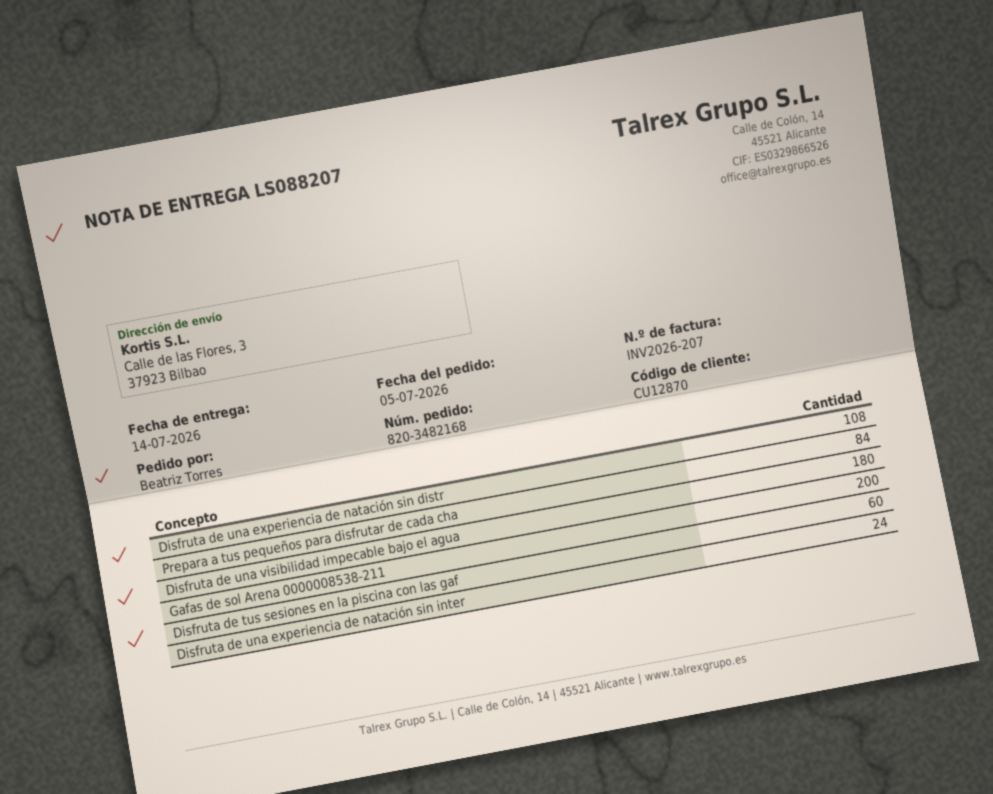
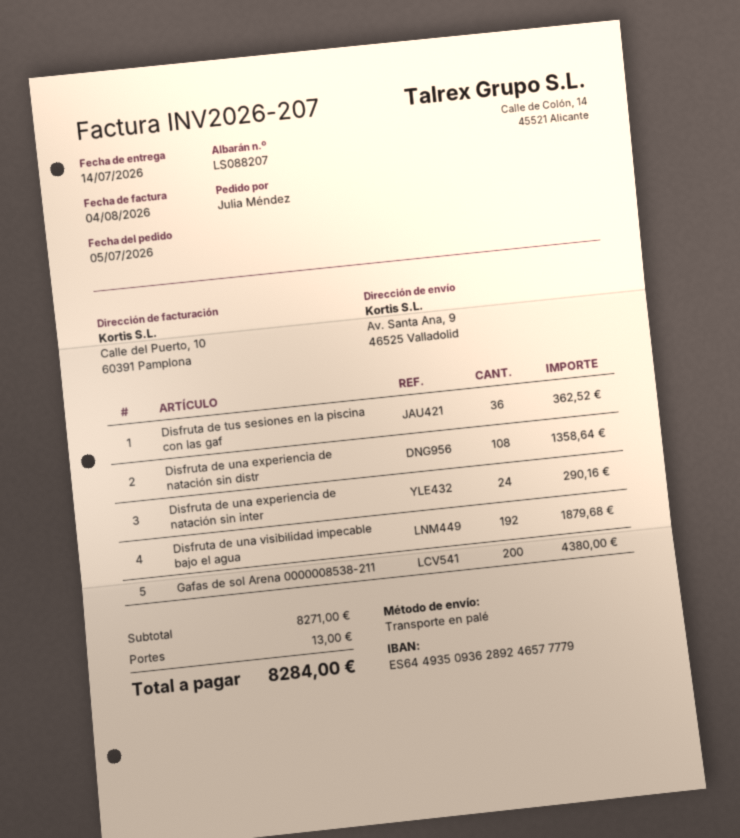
ordered by: Beatriz Torres -> Julia Méndez
ship to: Calle de las Flores, 3, 37923 Bilbao -> Av. Santa Ana, 9, 46525 Valladolid
Prepara a tus pequeños para disfrutar de cada cha: 84 -> none
Disfruta de una visibilidad impecable bajo el agua: 180 -> 192
Disfruta de tus sesiones en la piscina con las gaf: 60 -> 36

